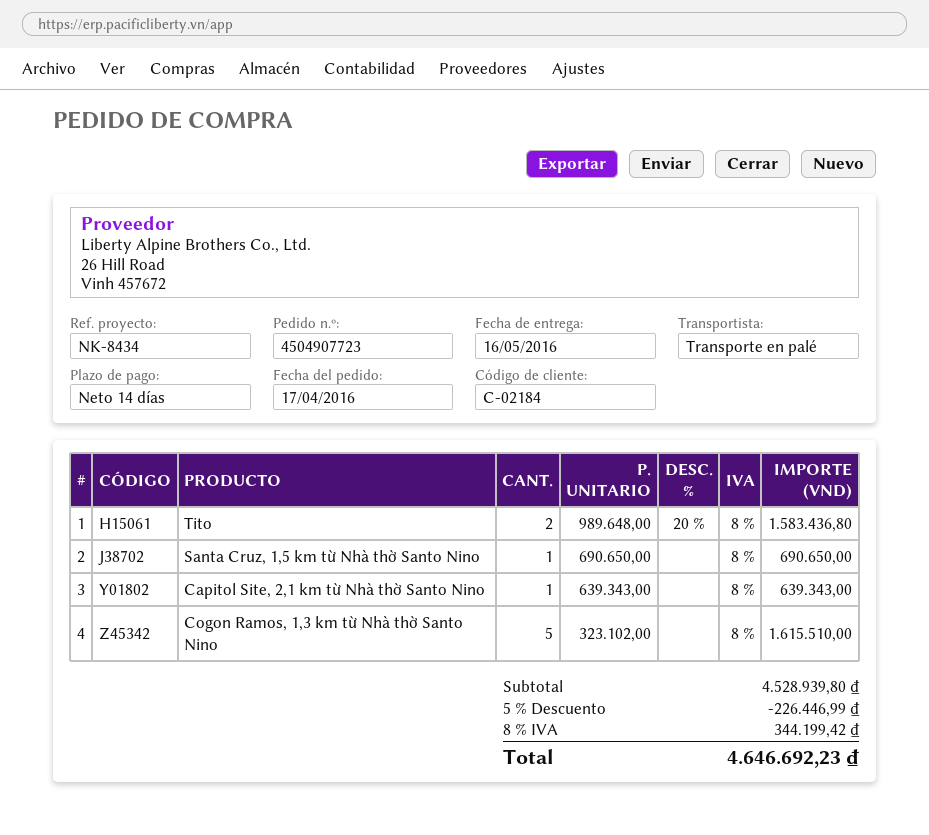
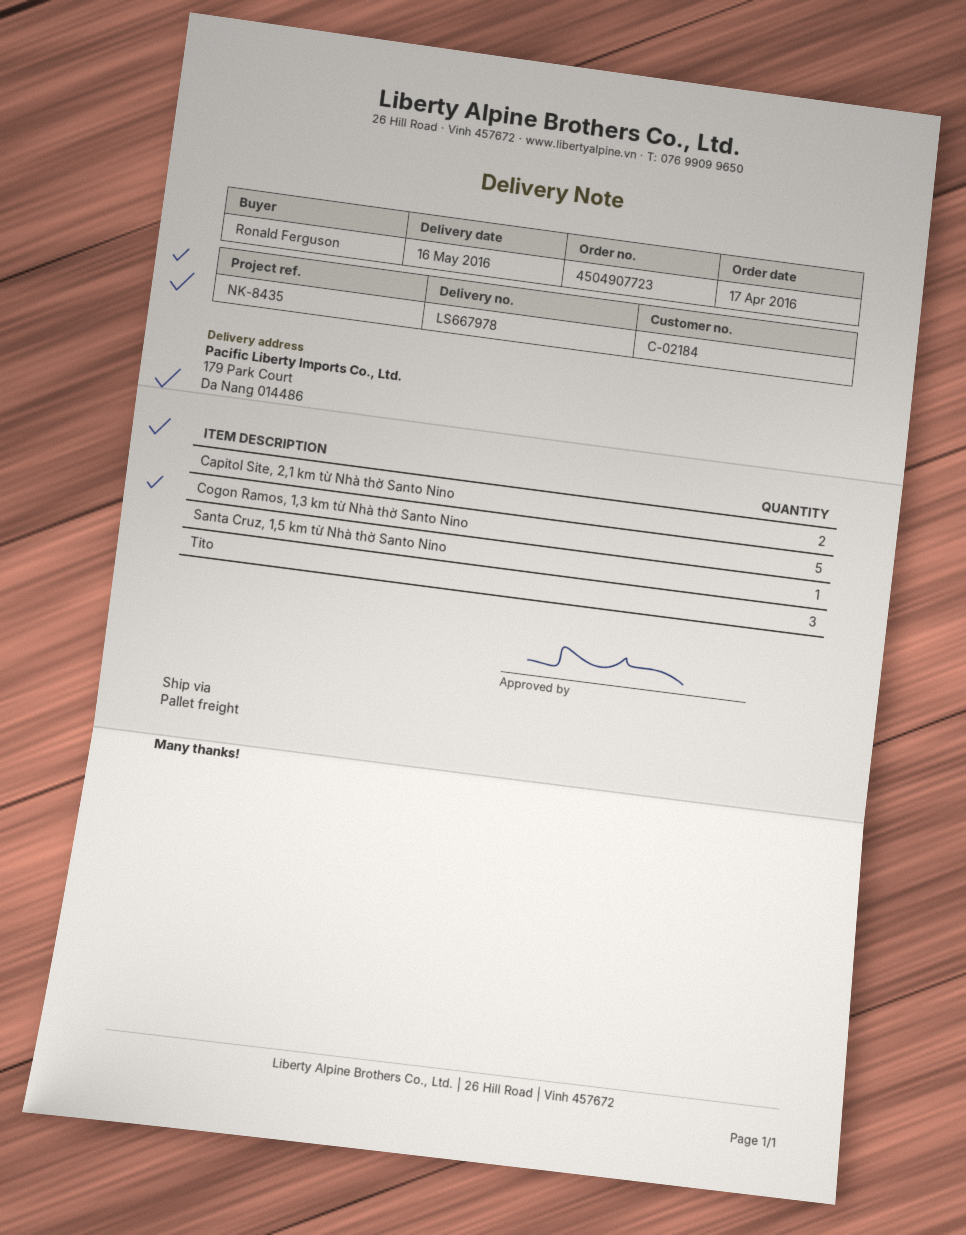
reference: NK-8434 -> NK-8435
Tito: 2 -> 3
Capitol Site, 2,1 km từ Nhà thờ Santo Nino: 1 -> 2

